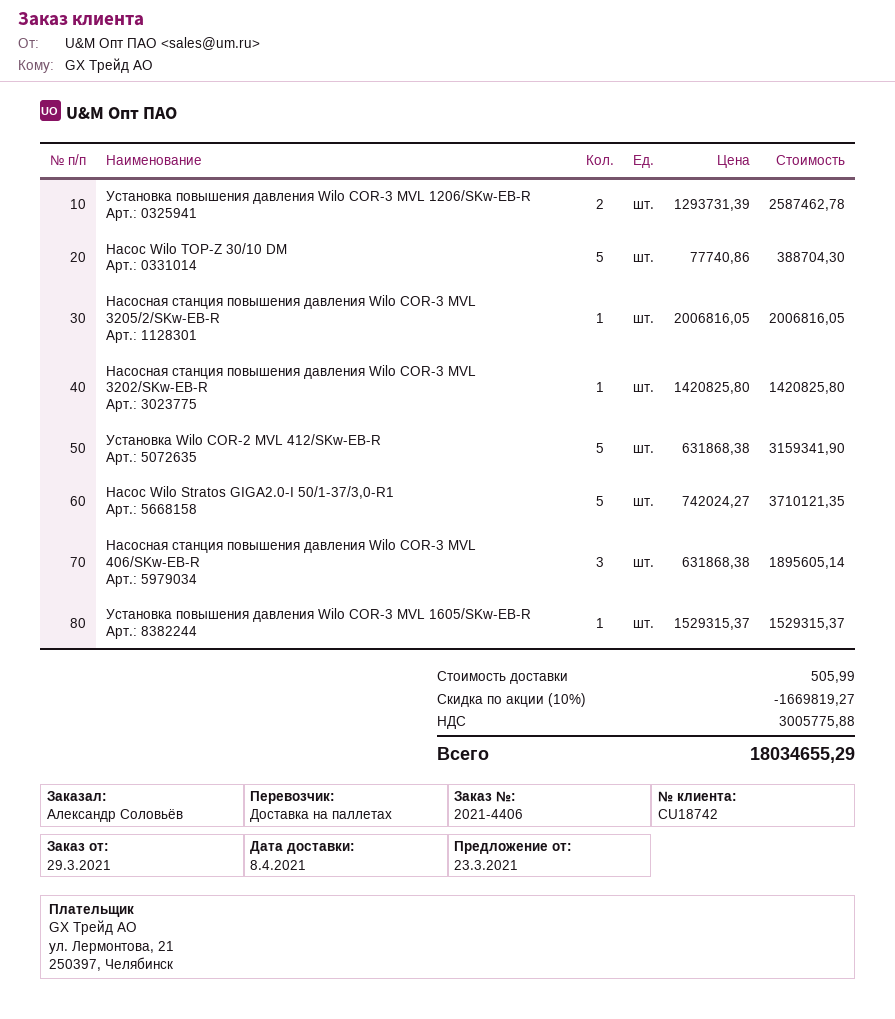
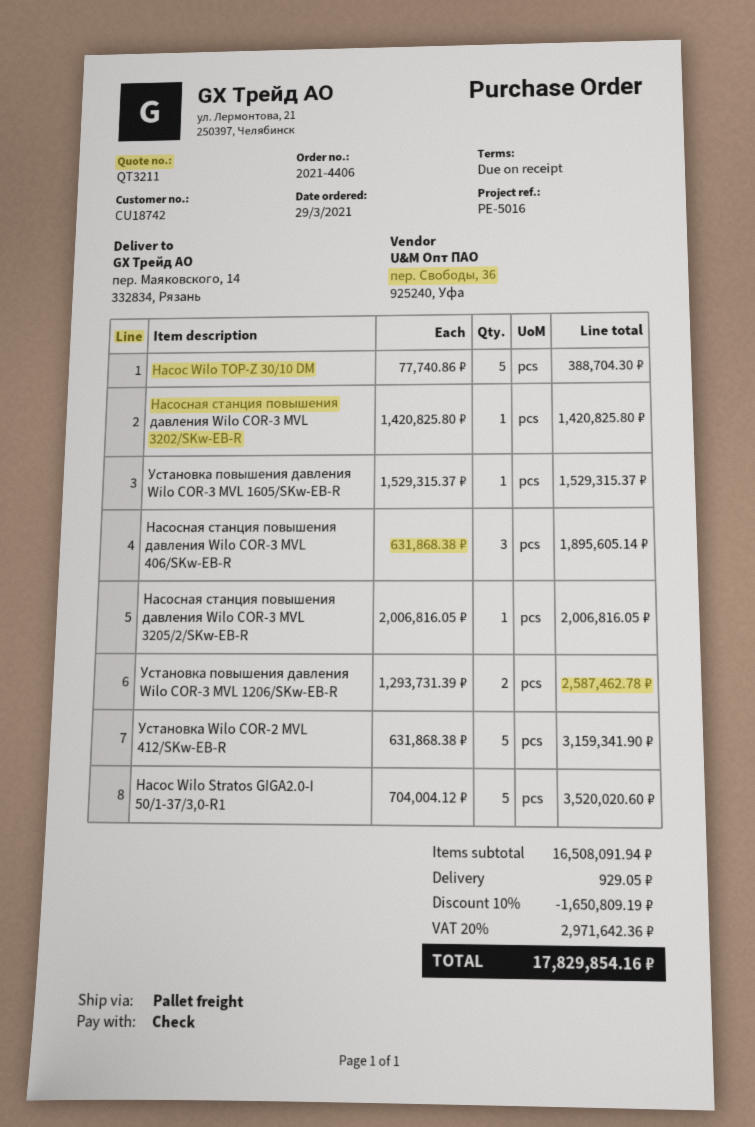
Насос Wilo Stratos GIGA2.0-I 50/1-37/3,0-R1: 5 x 742024.27 = 3710121.35 -> 5 x 704004.12 = 3520020.60
discount: 10% = 1669819.27 -> 10% = 1650809.19
shipping: 505.99 -> 929.05
tax: 3005775.88 -> 2971642.36
total: 18034655.29 -> 17829854.16

